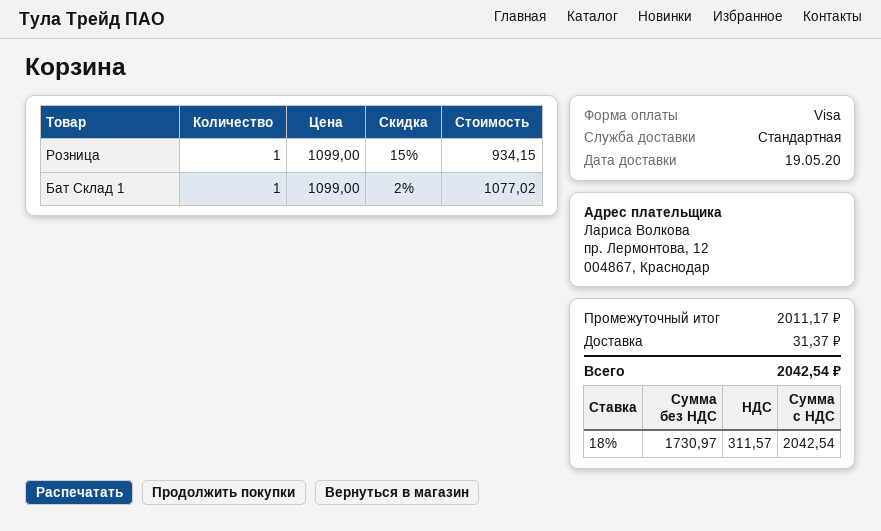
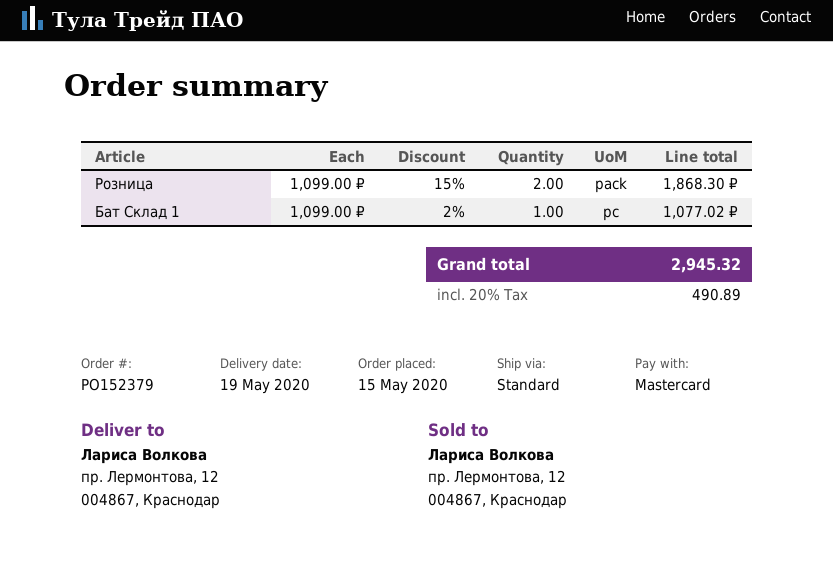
payment method: Visa -> Mastercard
Розница: 1 x 1099.00 - 15% = 934.15 -> 2 x 1099.00 - 15% = 1868.30
shipping: 31.37 -> none
tax: 18% = 311.57 -> 20% = 490.89
total: 2042.54 -> 2945.32

